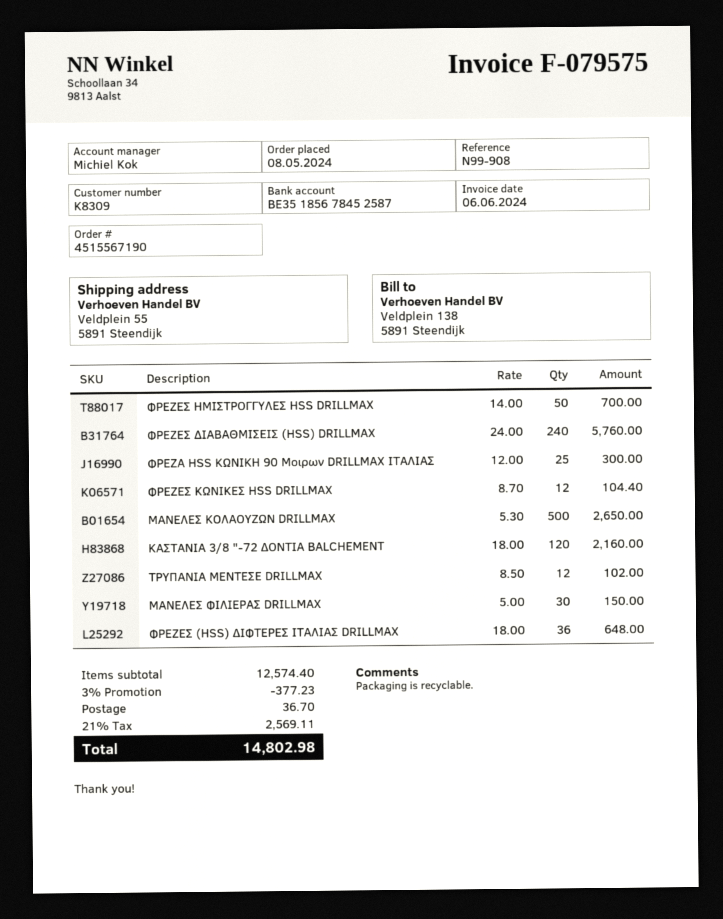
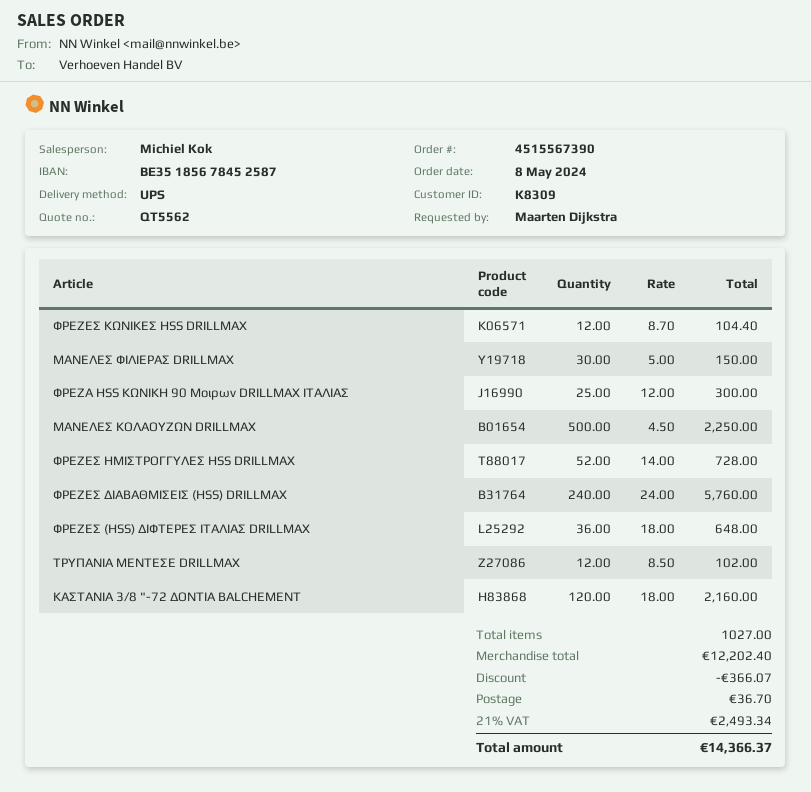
order number: 4515567190 -> 4515567390
ΦΡΕΖΕΣ ΗΜΙΣΤΡΟΓΓΥΛΕΣ HSS DRILLMAX: 50 x 14.00 = 700.00 -> 52 x 14.00 = 728.00
ΜΑΝΕΛΕΣ ΚΟΛΑΟΥΖΩΝ DRILLMAX: 500 x 5.30 = 2650.00 -> 500 x 4.50 = 2250.00
subtotal: 12574.40 -> 12202.40
discount: 377.23 -> 366.07
tax: 21% = 2569.11 -> 21% = 2493.34
total: 14802.98 -> 14366.37

